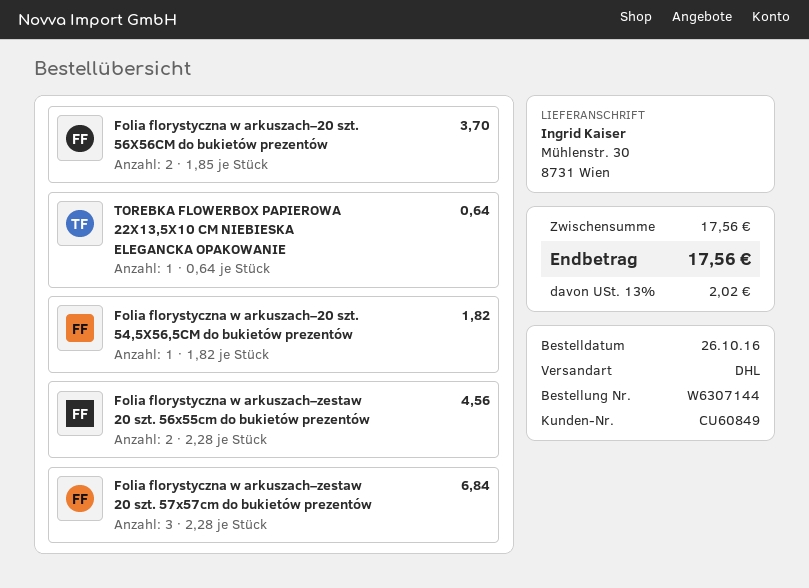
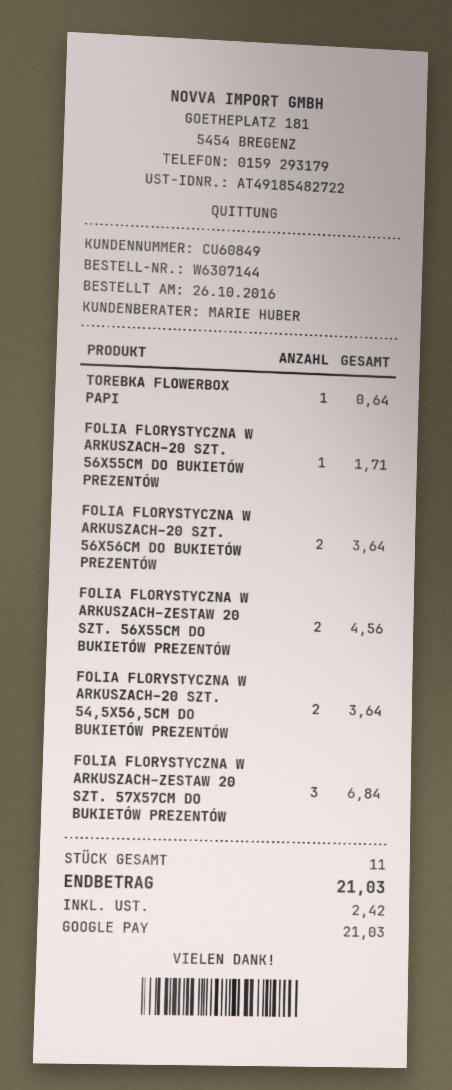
Folia florystyczna w arkuszach–20 szt. 56X56CM do bukietów prezentów: 2 for 3.70 -> 2 for 3.64
Folia florystyczna w arkuszach–20 szt. 54,5X56,5CM do bukietów prezentów: 1 for 1.82 -> 2 for 3.64
FOLIA FLORYSTYCZNA W ARKUSZACH–20 SZT. 56X55CM DO BUKIETÓW PREZENTÓW: none -> 1 for 1.71
tax: 2.02 -> 2.42
total: 17.56 -> 21.03

